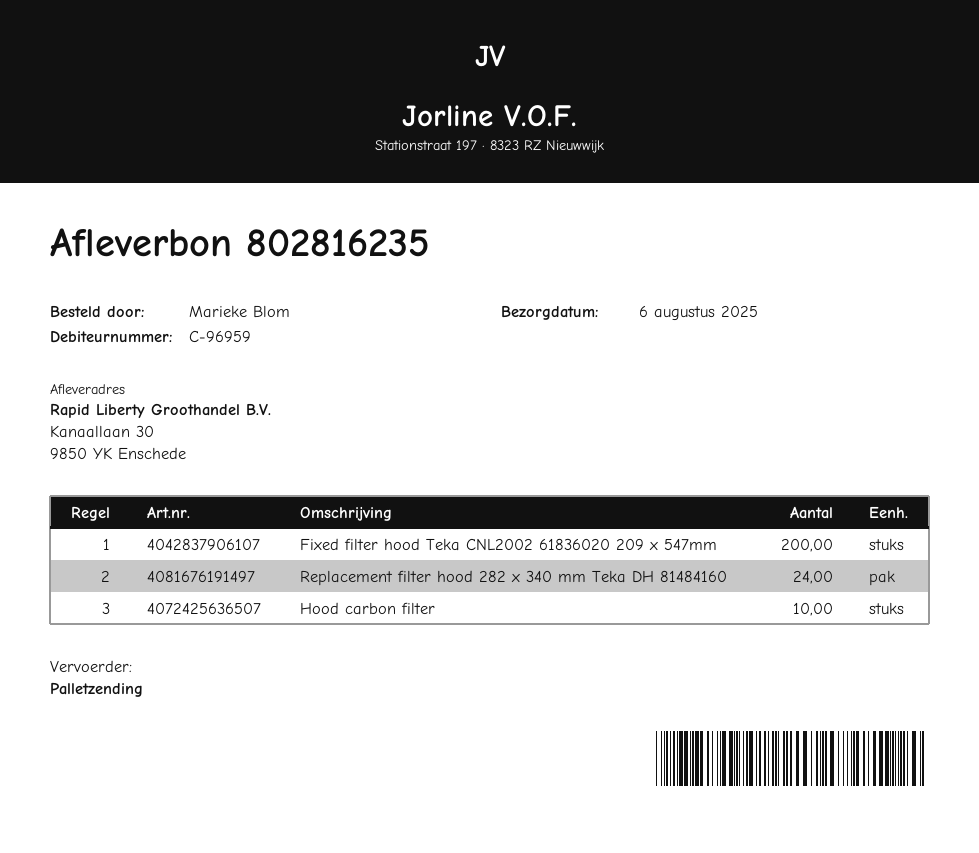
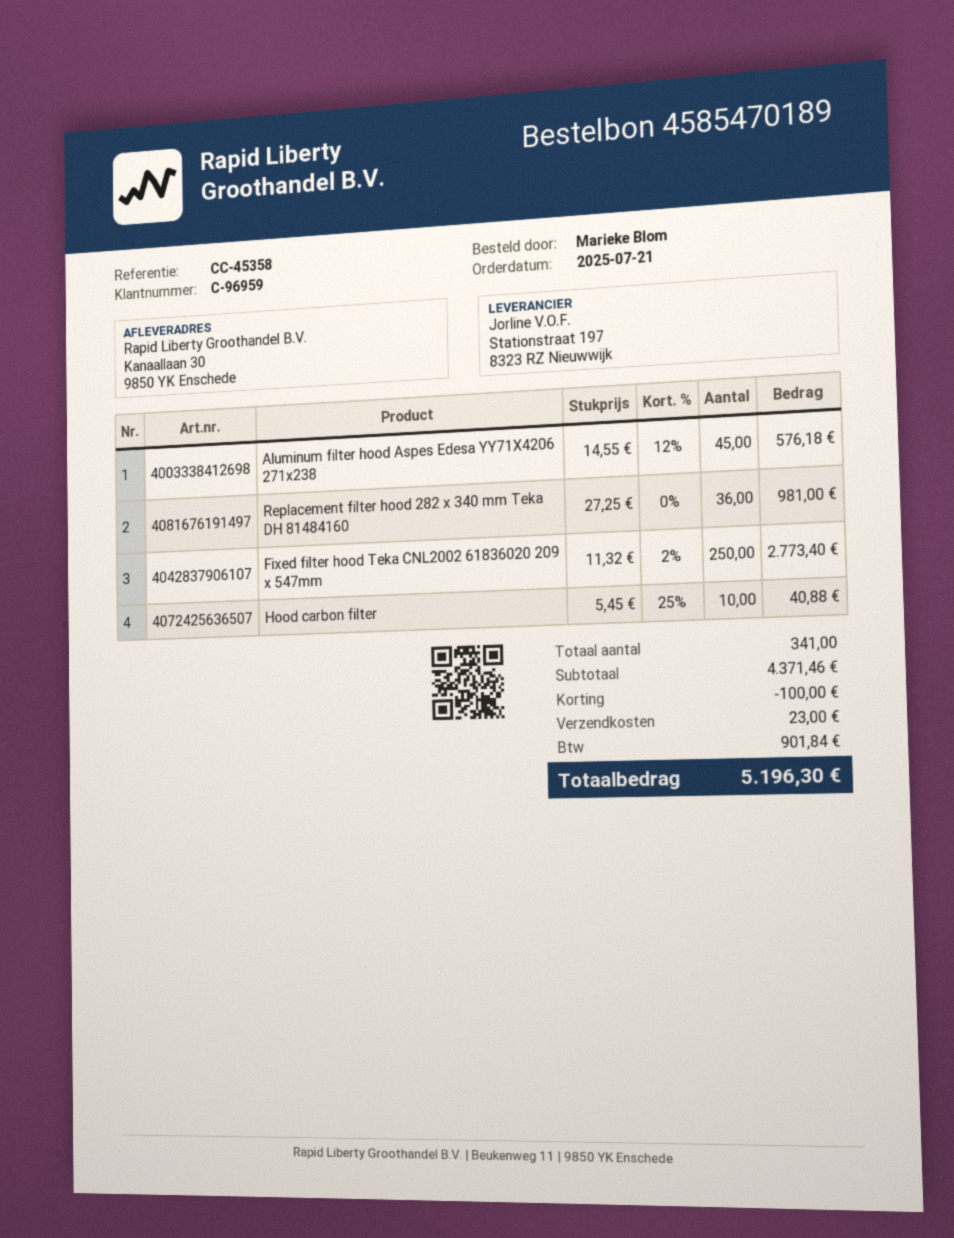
Fixed filter hood Teka CNL2002 61836020 209 x 547mm: 200 -> 250
Replacement filter hood 282 x 340 mm Teka DH 81484160: 24 -> 36
Aluminum filter hood Aspes Edesa YY71X4206 271x238: none -> 45

